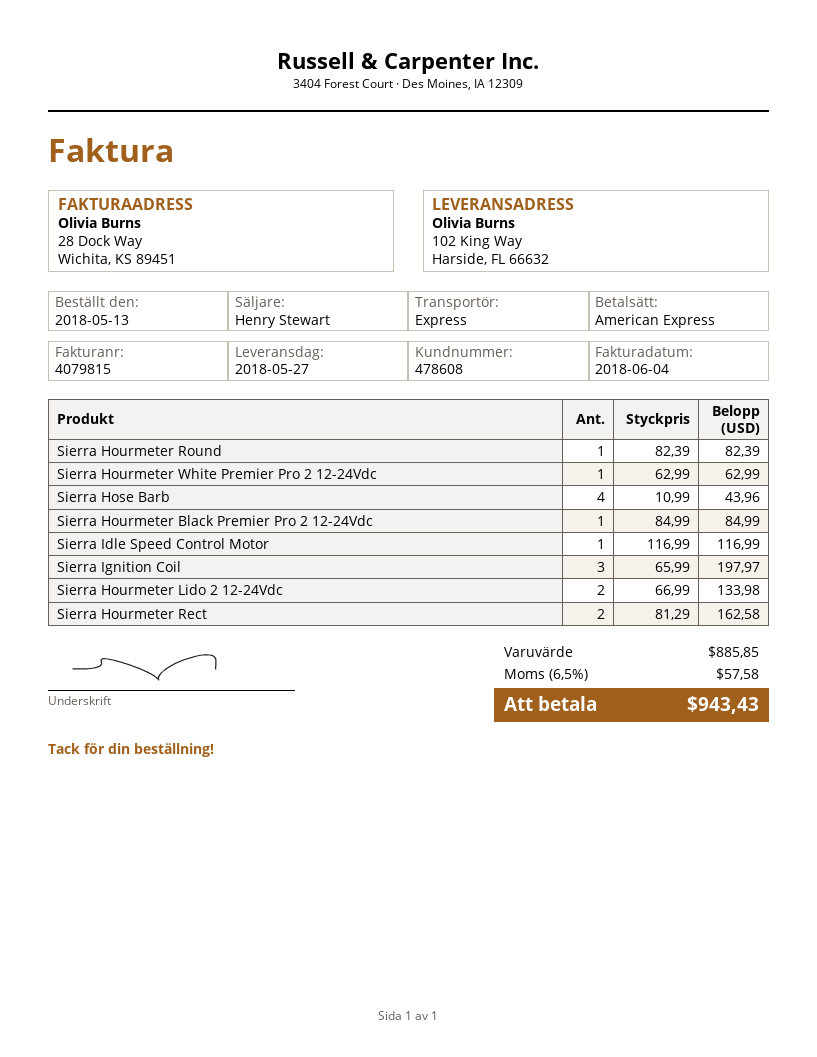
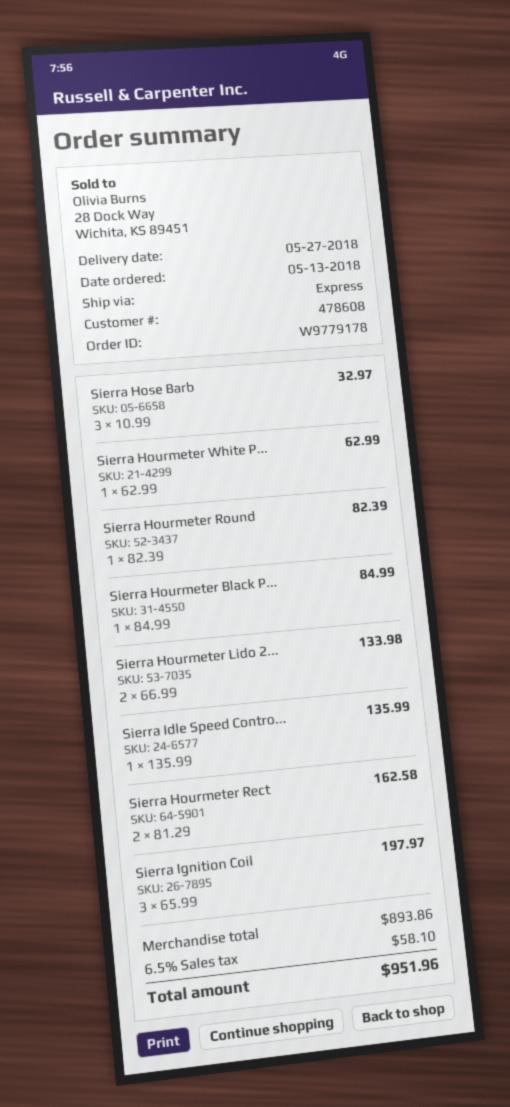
Sierra Hose Barb: 4 x 10.99 = 43.96 -> 3 x 10.99 = 32.97
Sierra Idle Speed Control Motor: 1 x 116.99 = 116.99 -> 1 x 135.99 = 135.99
subtotal: 885.85 -> 893.86
tax: 6.5% = 57.58 -> 6.5% = 58.10
total: 943.43 -> 951.96

